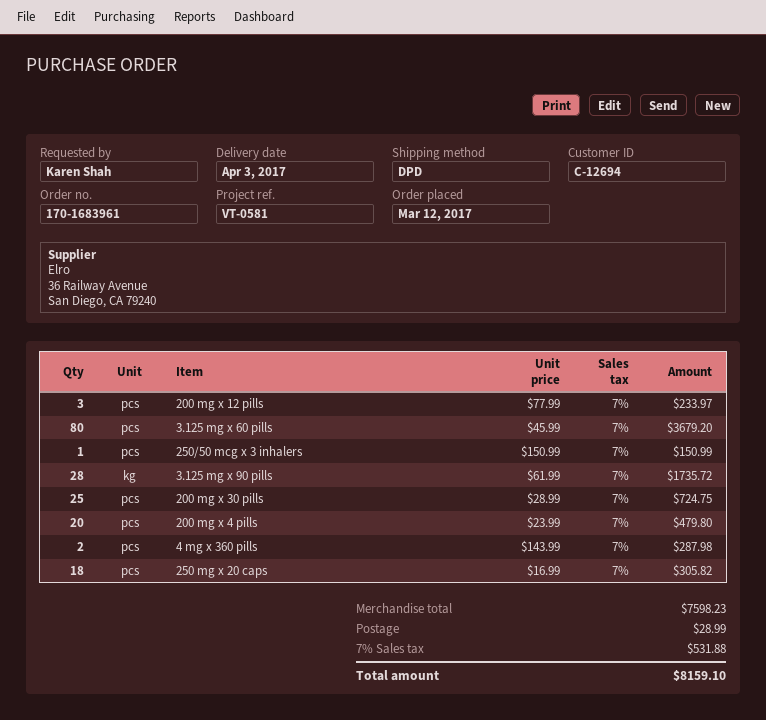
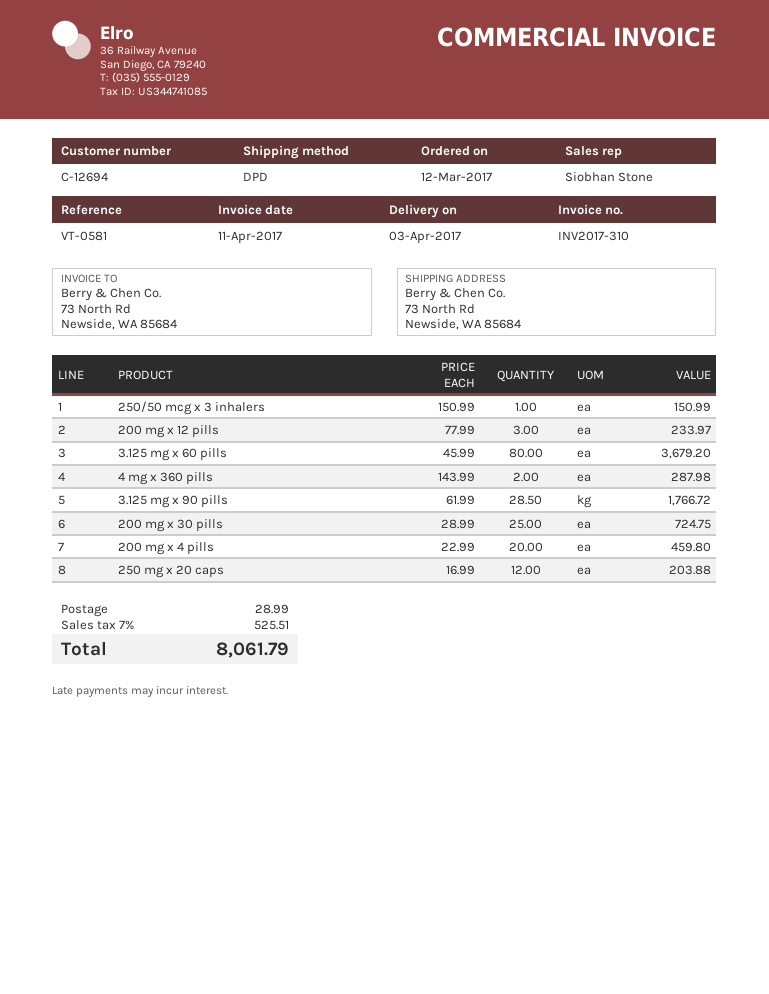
3.125 mg x 90 pills: 28 x 61.99 = 1735.72 -> 28.5 x 61.99 = 1766.72
200 mg x 4 pills: 20 x 23.99 = 479.80 -> 20 x 22.99 = 459.80
250 mg x 20 caps: 18 x 16.99 = 305.82 -> 12 x 16.99 = 203.88
tax: 7% = 531.88 -> 7% = 525.51
total: 8159.10 -> 8061.79

